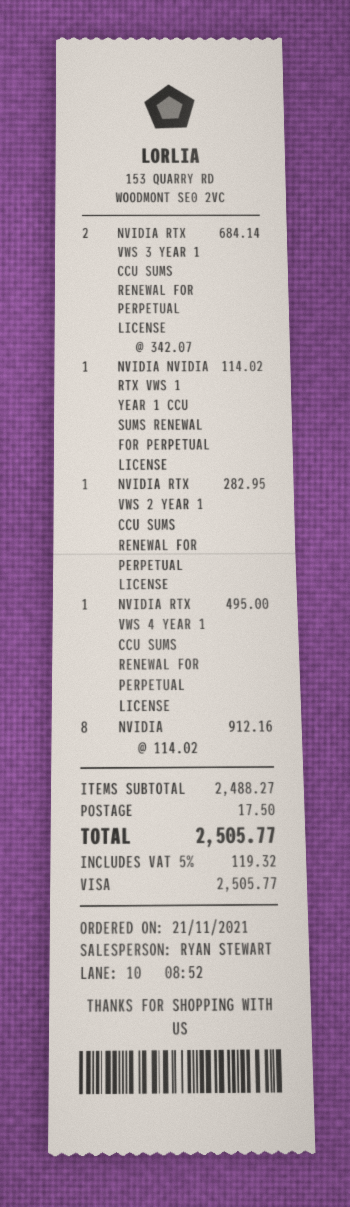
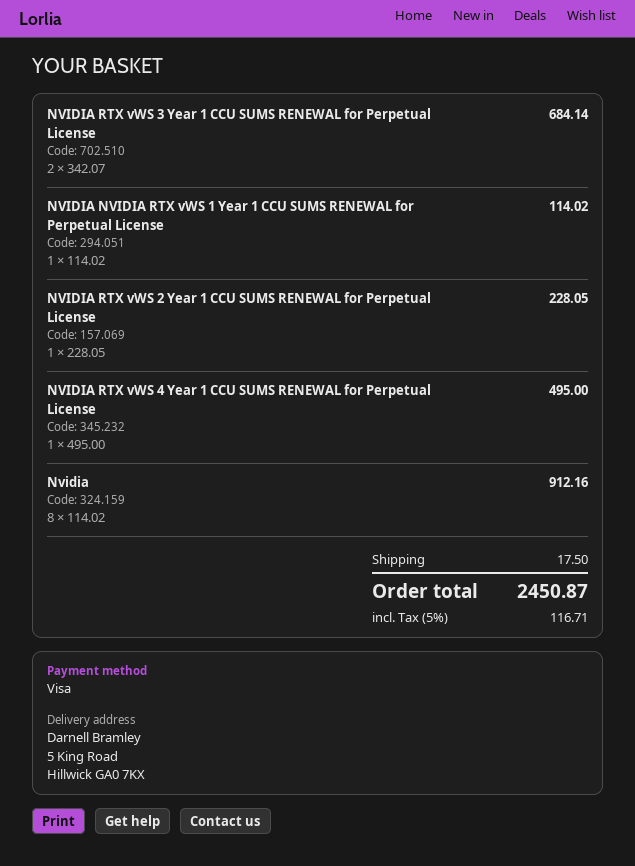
NVIDIA RTX VWS 2 YEAR 1 CCU SUMS RENEWAL FOR PERPETUAL LICENSE: 1 x 282.95 = 282.95 -> 1 x 228.05 = 228.05
tax: 5% = 119.32 -> 5% = 116.71
total: 2505.77 -> 2450.87

